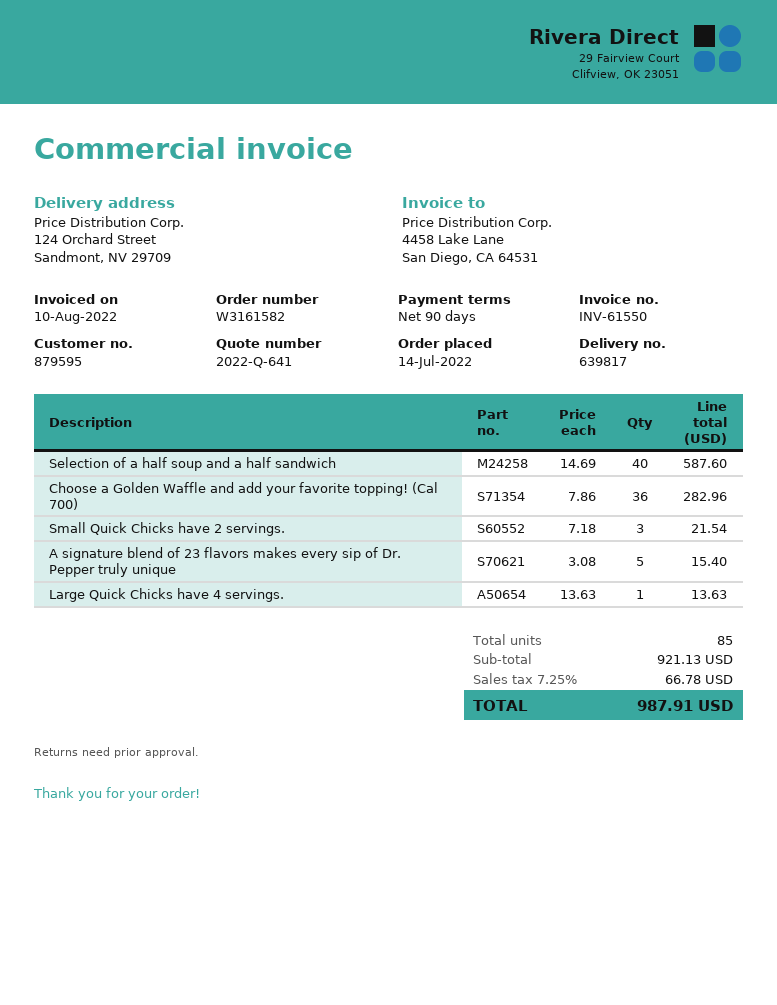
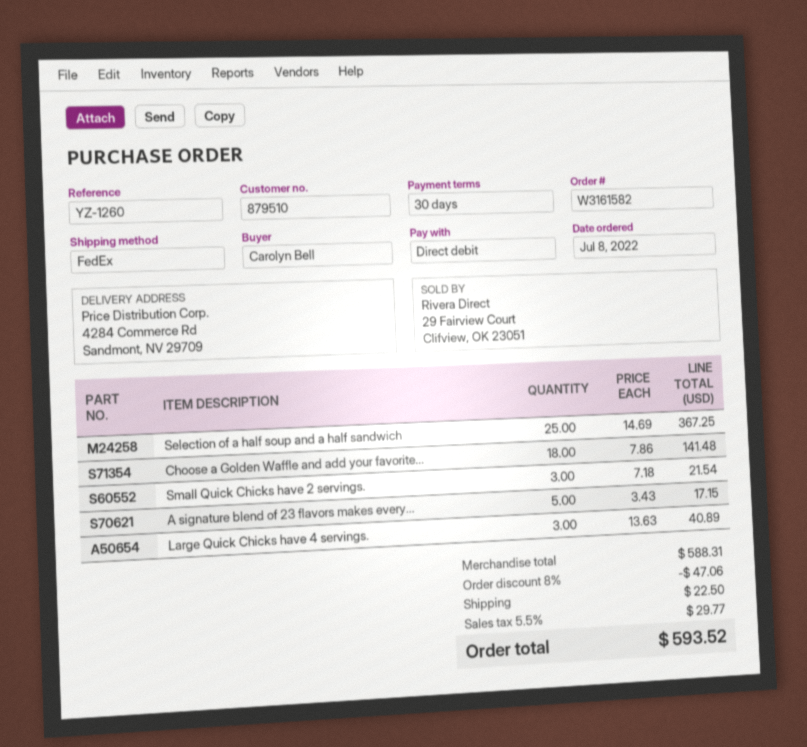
order date: 2022-07-14 -> 2022-07-08
payment terms: 90 days -> 30 days
customer number: 879595 -> 879510
ship to: 124 Orchard Street, Sandmont, NV 29709 -> 4284 Commerce Rd, Sandmont, NV 29709
Selection of a half soup and a half sandwich: 40 x 14.69 = 587.60 -> 25 x 14.69 = 367.25
Choose a Golden Waffle and add your favorite topping! (Cal 700): 36 x 7.86 = 282.96 -> 18 x 7.86 = 141.48
A signature blend of 23 flavors makes every sip of Dr. Pepper truly unique: 5 x 3.08 = 15.40 -> 5 x 3.43 = 17.15
Large Quick Chicks have 4 servings.: 1 x 13.63 = 13.63 -> 3 x 13.63 = 40.89
subtotal: 921.13 -> 588.31
discount: none -> 8% = 47.06
shipping: none -> 22.50
tax: 7.25% = 66.78 -> 5.5% = 29.77
total: 987.91 -> 593.52

